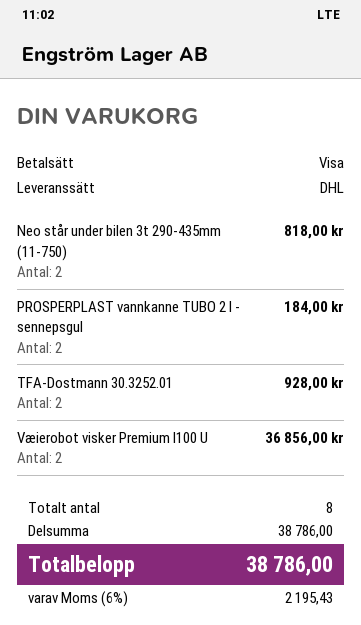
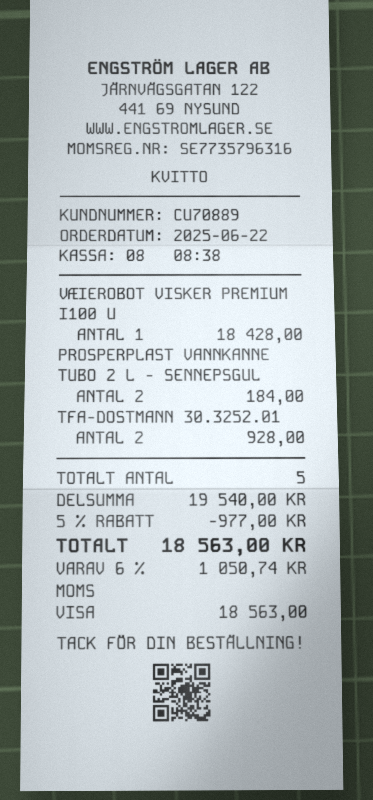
Neo står under bilen 3t 290-435mm (11-750): 2 for 818.00 -> none
Væierobot visker Premium I100 U: 2 for 36856.00 -> 1 for 18428.00
total quantity: 8 -> 5
subtotal: 38786.00 -> 19540.00
discount: none -> 5% = 977.00
tax: 6% = 2195.43 -> 6% = 1050.74
total: 38786.00 -> 18563.00

